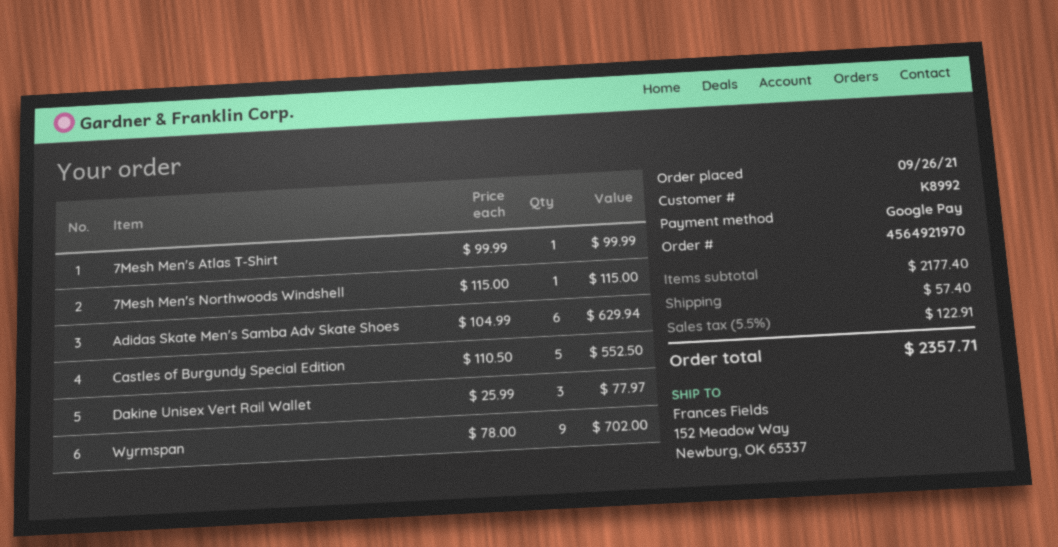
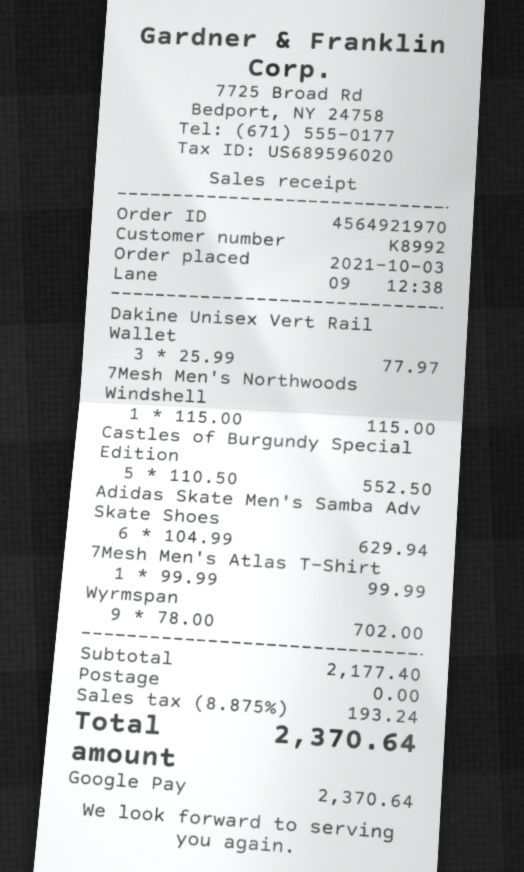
order date: 2021-09-26 -> 2021-10-03
shipping: 57.40 -> 0.00
tax: 5.5% = 122.91 -> 8.875% = 193.24
total: 2357.71 -> 2370.64

